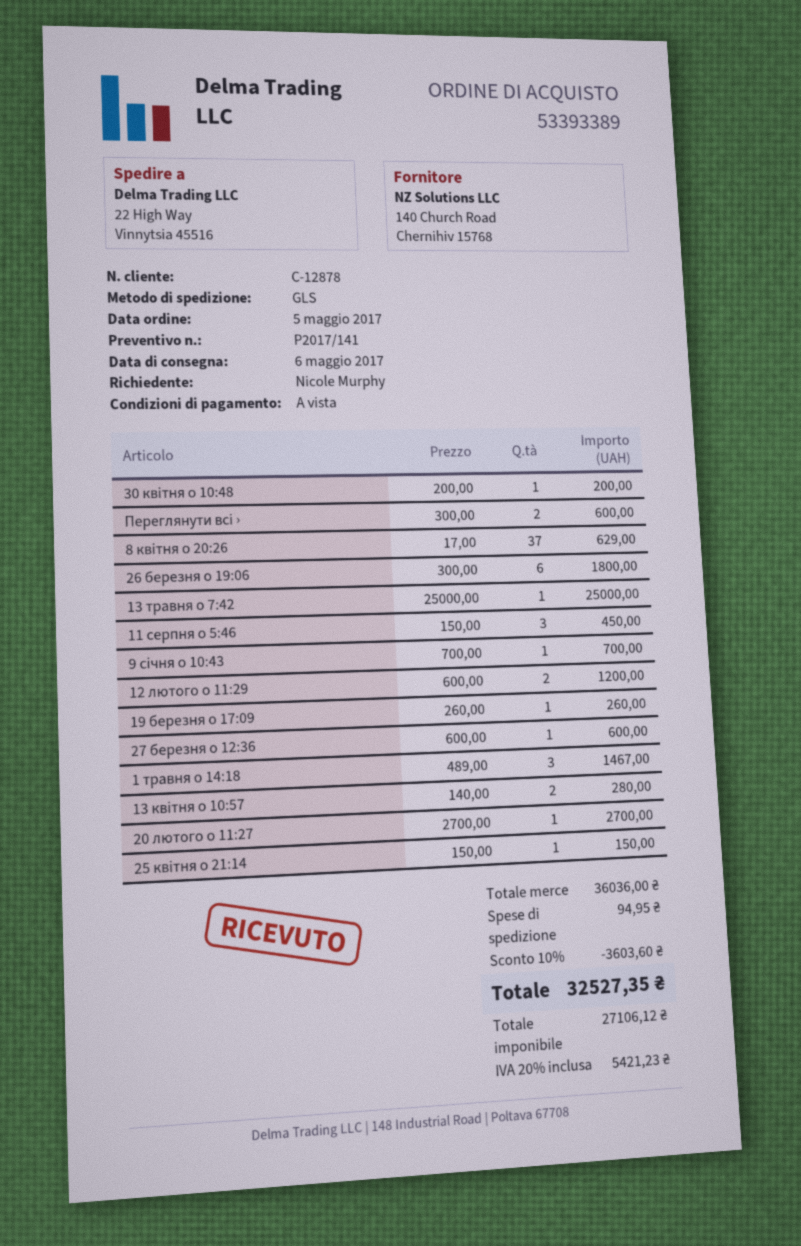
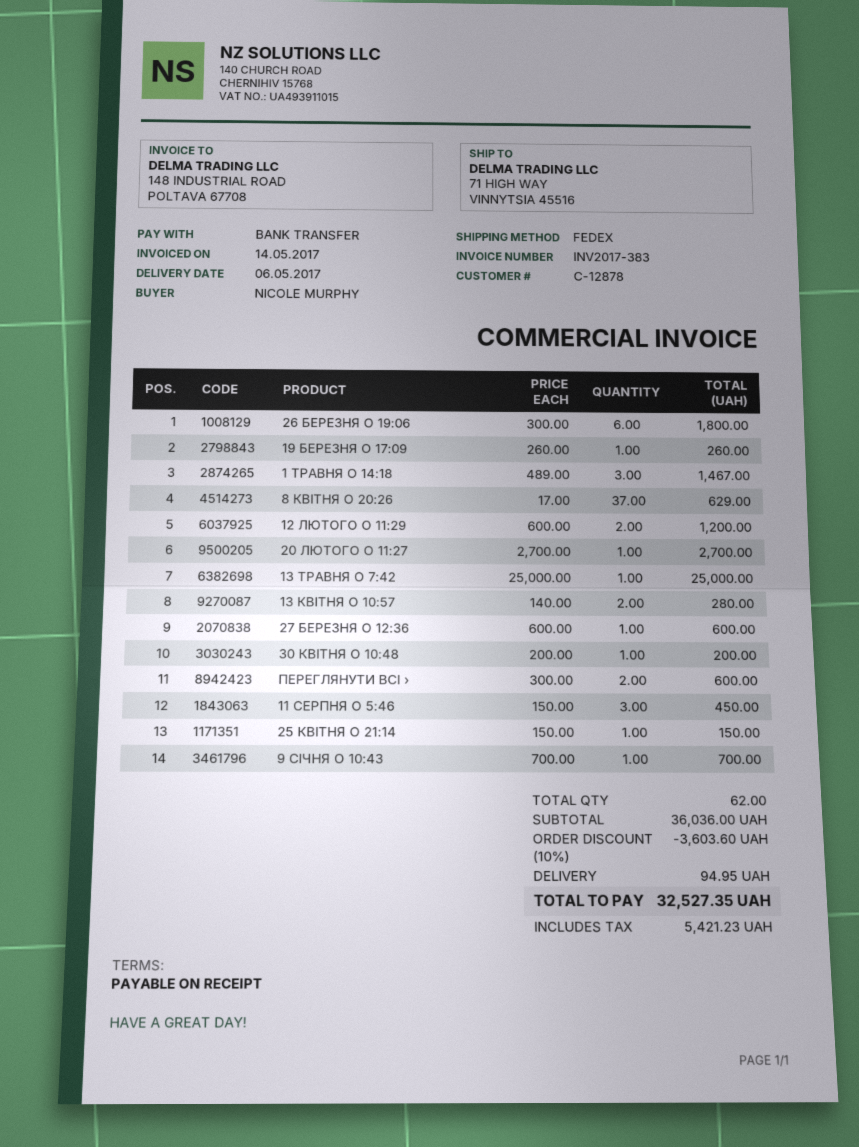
shipping method: GLS -> FedEx
ship to: 22 High Way, Vinnytsia 45516 -> 71 HIGH WAY, VINNYTSIA 45516

